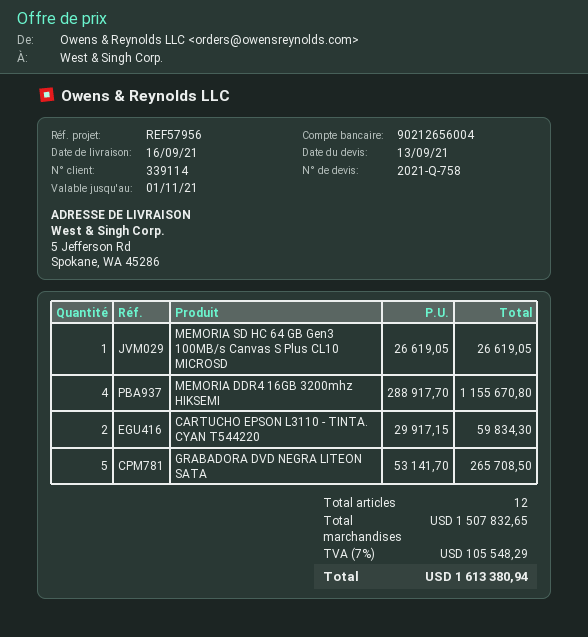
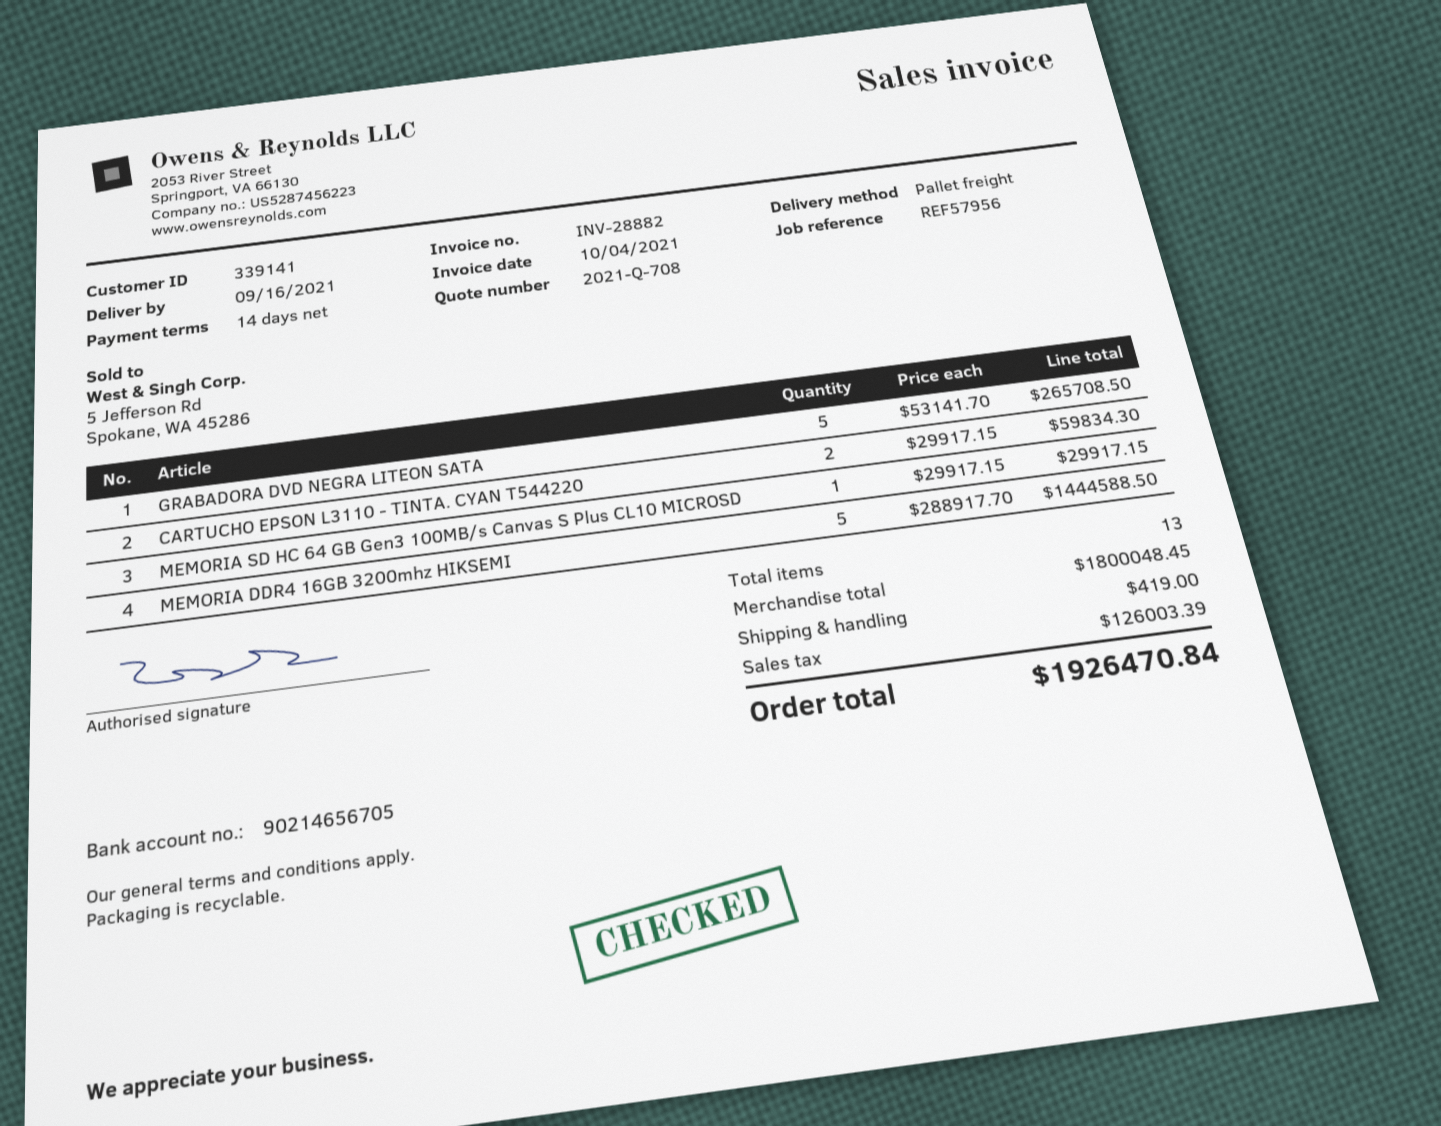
quote number: 2021-Q-758 -> 2021-Q-708
customer number: 339114 -> 339141
bank account: 90212656004 -> 90214656705
MEMORIA SD HC 64 GB Gen3 100MB/s Canvas S Plus CL10 MICROSD: 1 x 26619.05 = 26619.05 -> 1 x 29917.15 = 29917.15
MEMORIA DDR4 16GB 3200mhz HIKSEMI: 4 x 288917.70 = 1155670.80 -> 5 x 288917.70 = 1444588.50
total quantity: 12 -> 13
subtotal: 1507832.65 -> 1800048.45
shipping: none -> 419.00
tax: 105548.29 -> 126003.39
total: 1613380.94 -> 1926470.84

